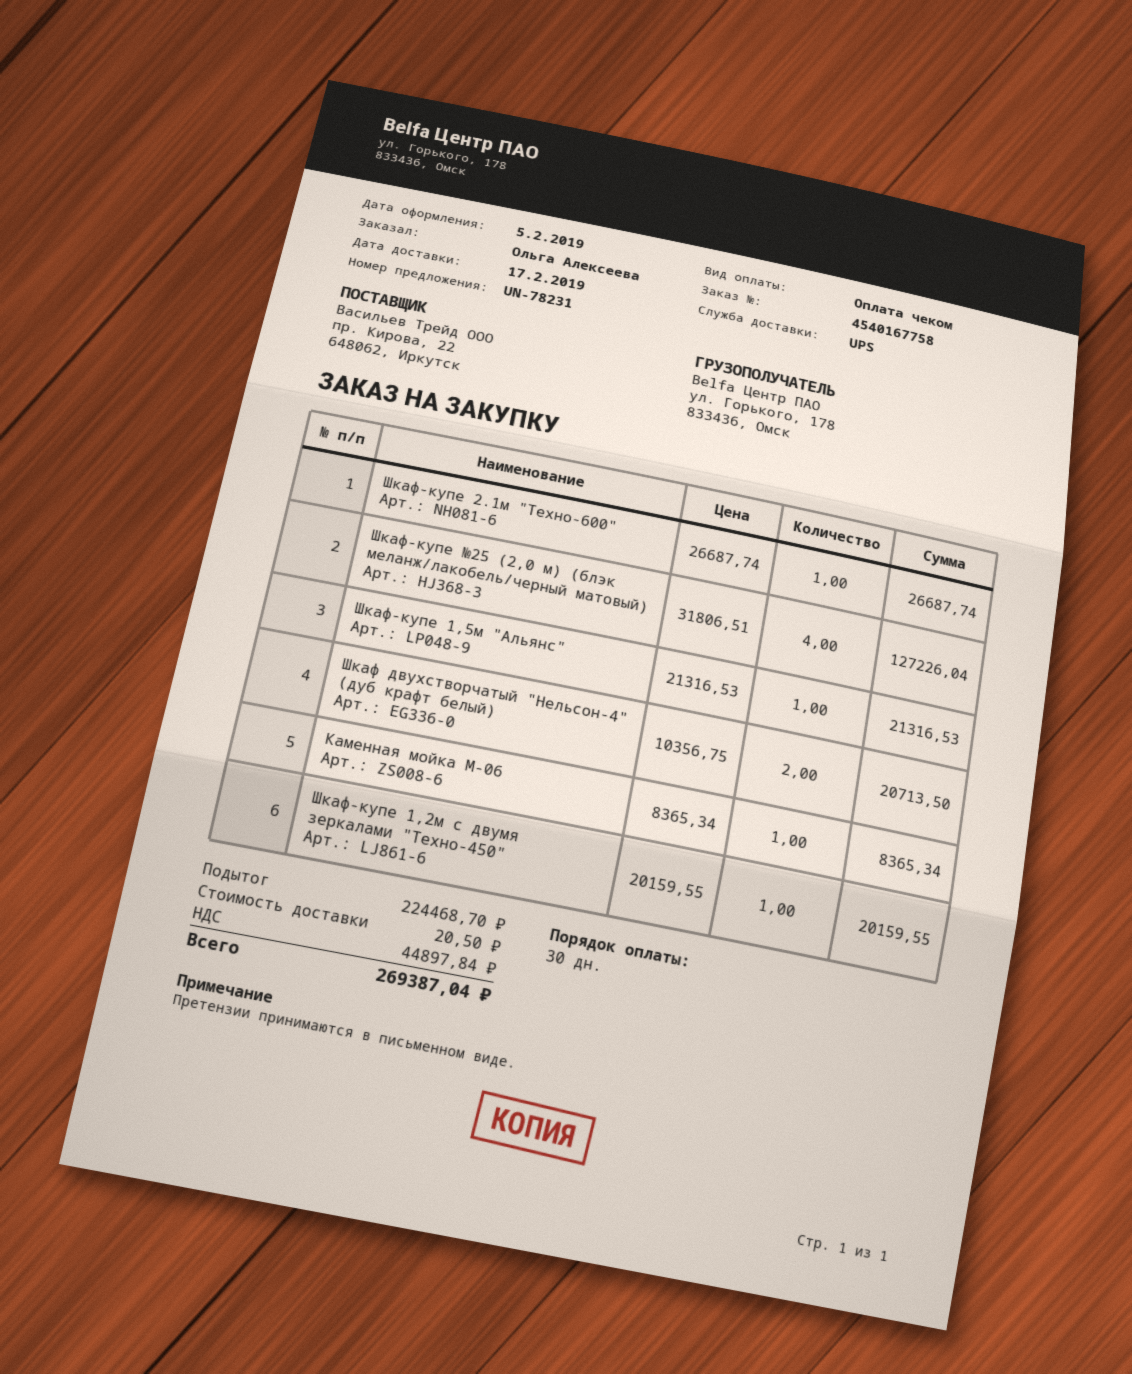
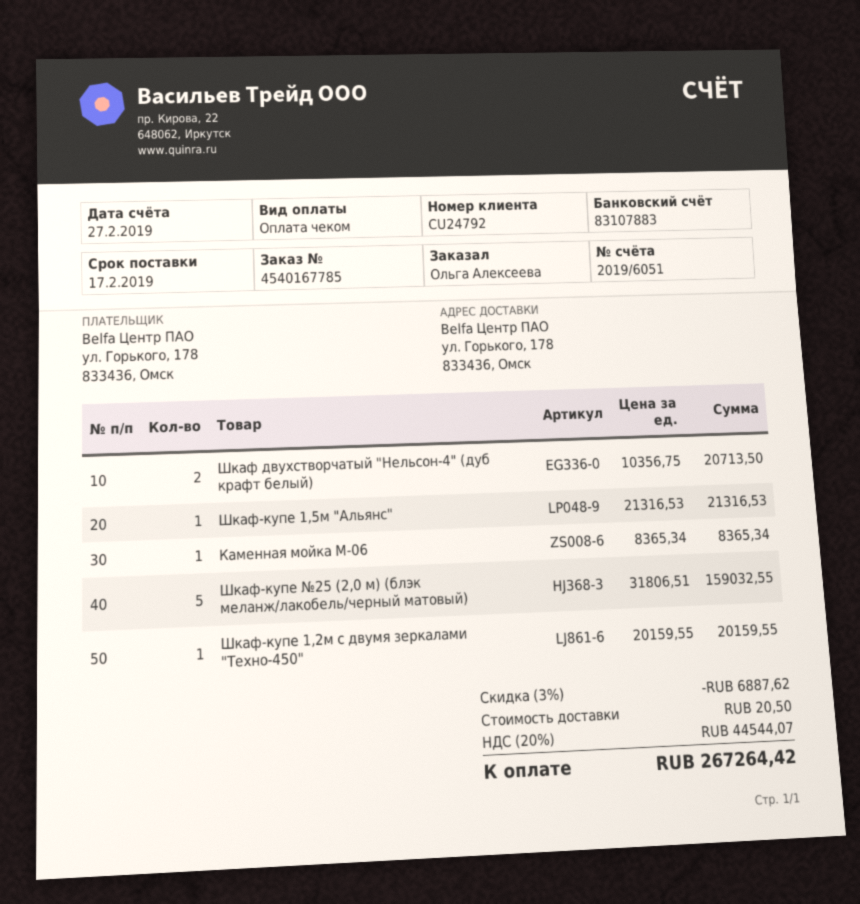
order number: 4540167758 -> 4540167785
Шкаф-купе 2.1м "Техно-600": 1 x 26687.74 = 26687.74 -> none
Шкаф-купе №25 (2,0 м) (блэк меланж/лакобель/черный матовый): 4 x 31806.51 = 127226.04 -> 5 x 31806.51 = 159032.55
discount: none -> 3% = 6887.62
tax: 44897.84 -> 44544.07
total: 269387.04 -> 267264.42

